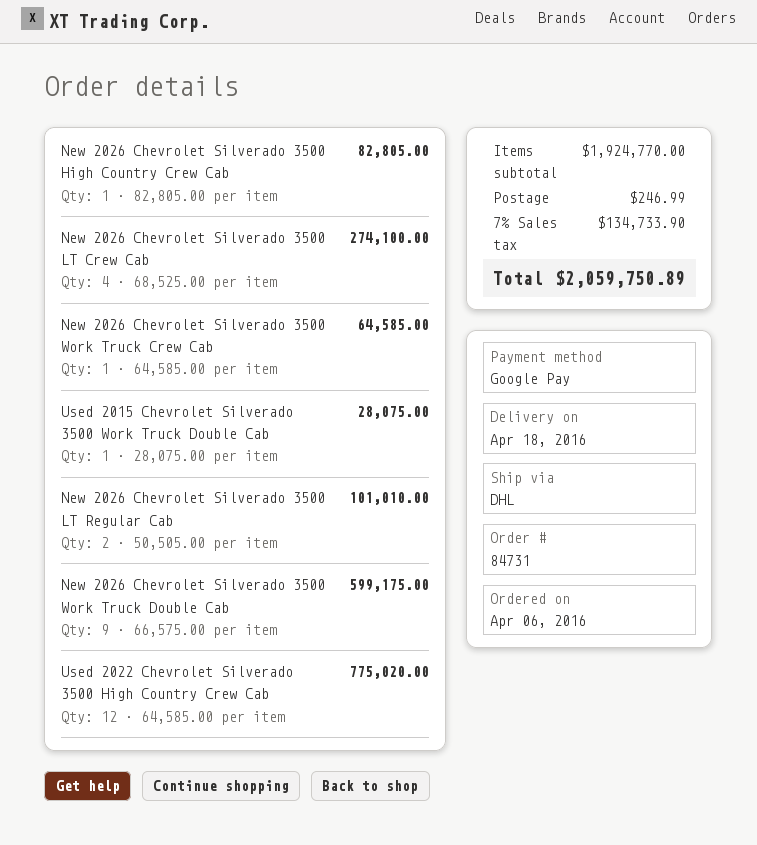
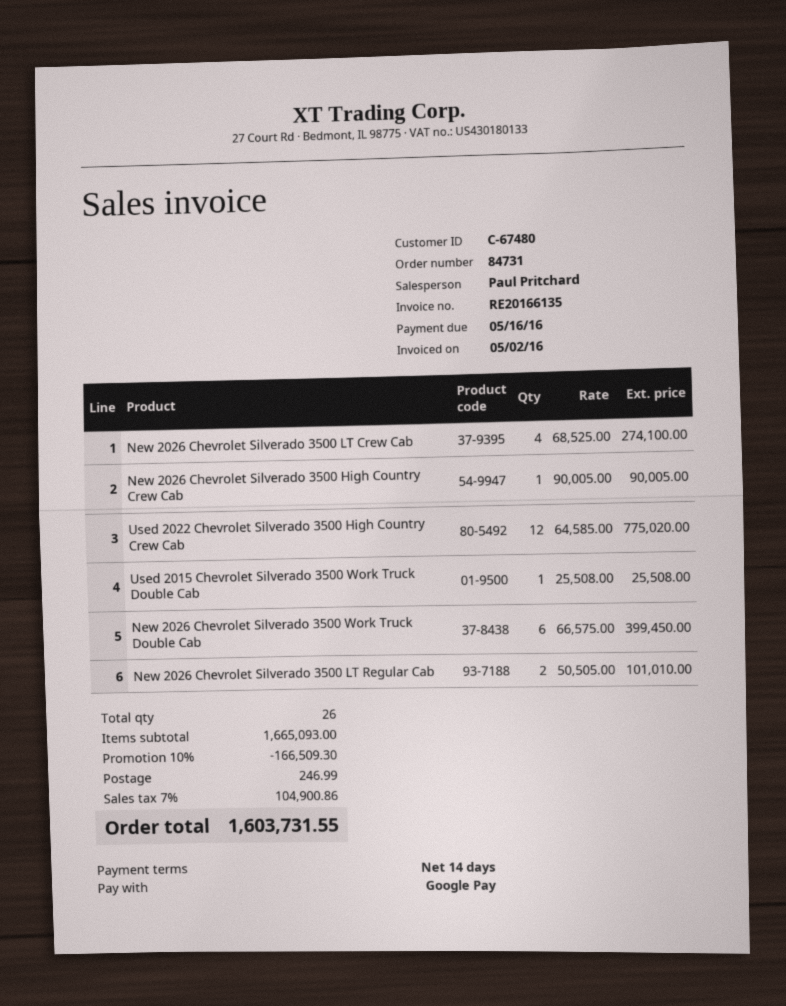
New 2026 Chevrolet Silverado 3500 High Country Crew Cab: 1 x 82805.00 = 82805.00 -> 1 x 90005.00 = 90005.00
New 2026 Chevrolet Silverado 3500 Work Truck Crew Cab: 1 x 64585.00 = 64585.00 -> none
Used 2015 Chevrolet Silverado 3500 Work Truck Double Cab: 1 x 28075.00 = 28075.00 -> 1 x 25508.00 = 25508.00
New 2026 Chevrolet Silverado 3500 Work Truck Double Cab: 9 x 66575.00 = 599175.00 -> 6 x 66575.00 = 399450.00
subtotal: 1924770.00 -> 1665093.00
discount: none -> 10% = 166509.30
tax: 7% = 134733.90 -> 7% = 104900.86
total: 2059750.89 -> 1603731.55

